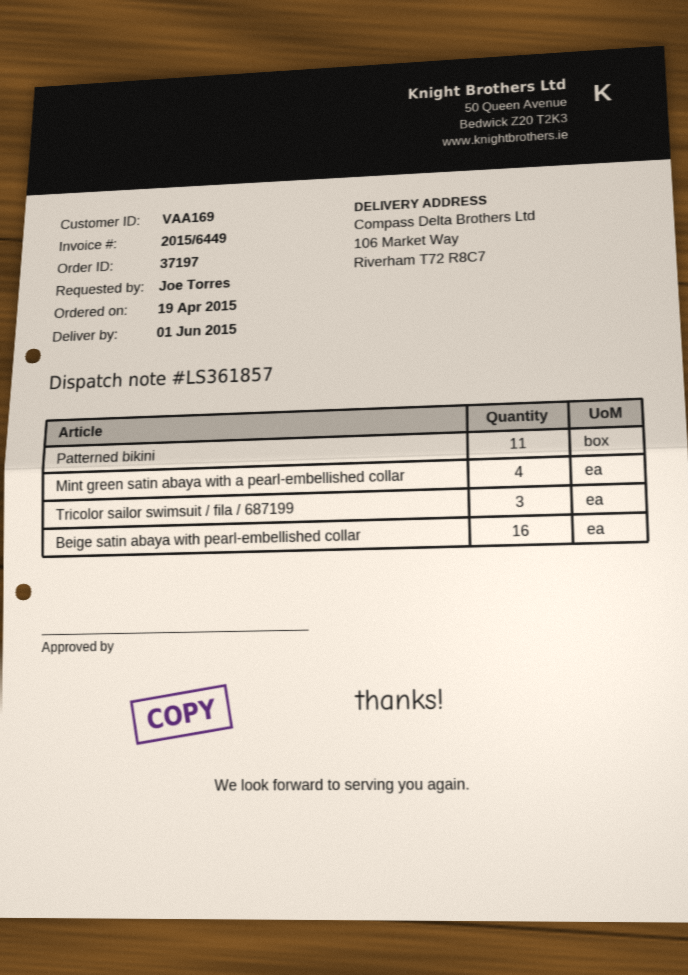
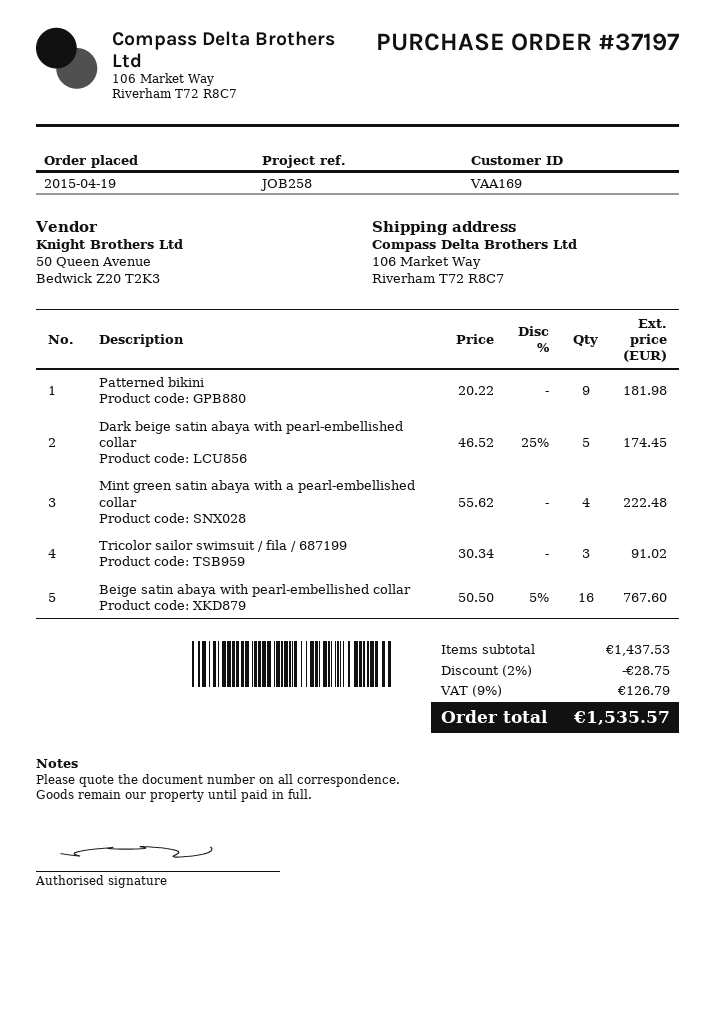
Patterned bikini: 11 -> 9
Dark beige satin abaya with pearl-embellished collar: none -> 5

